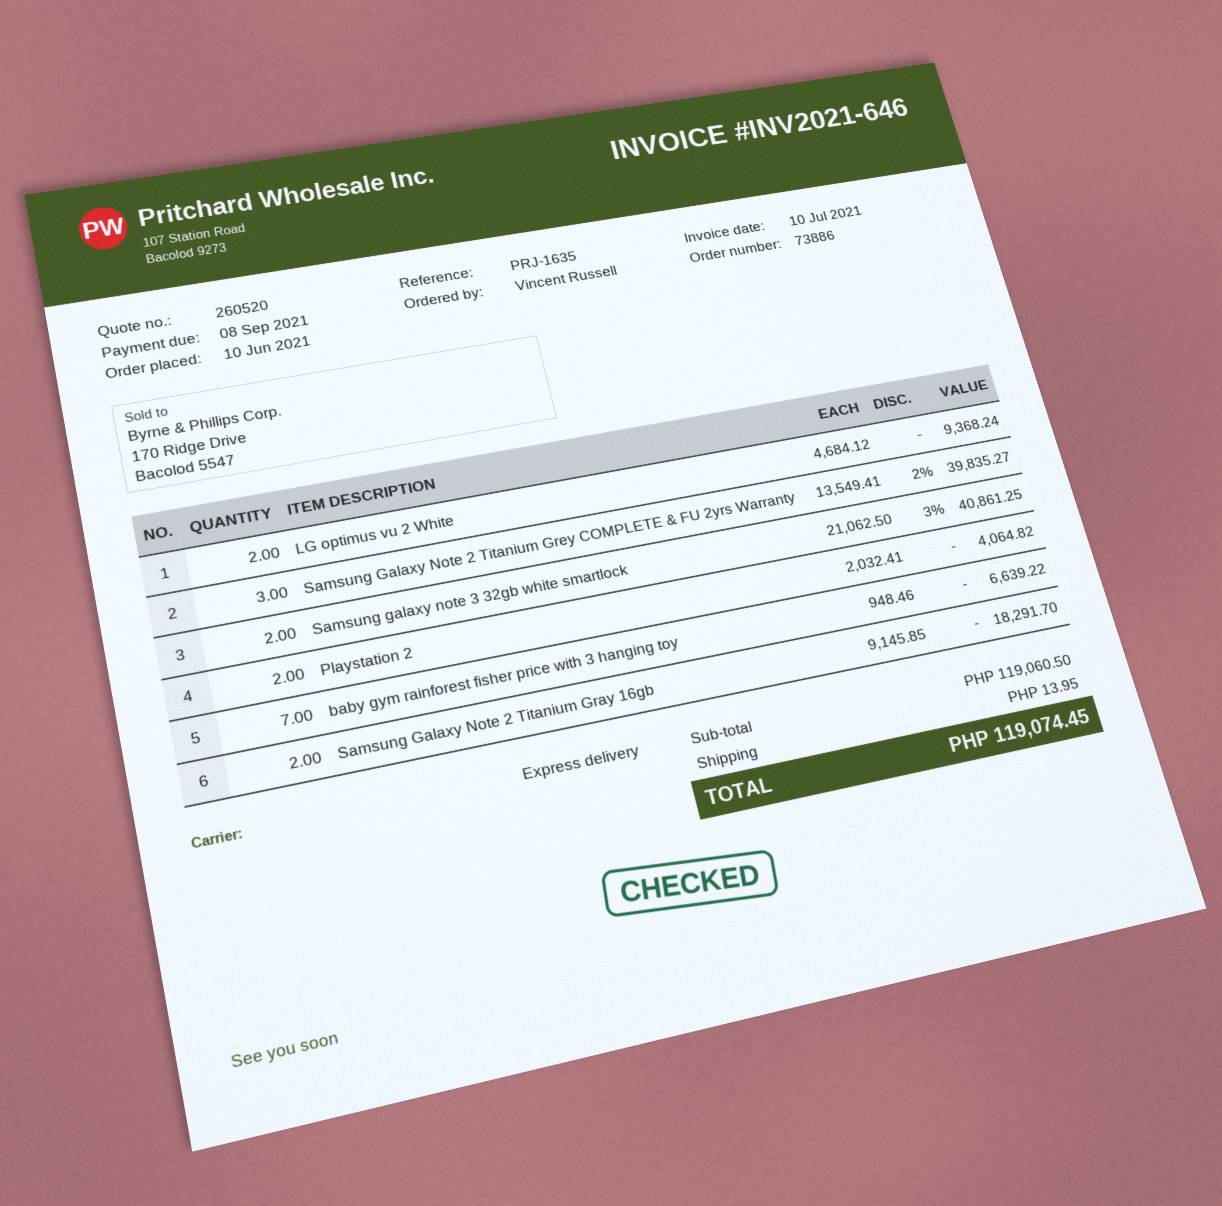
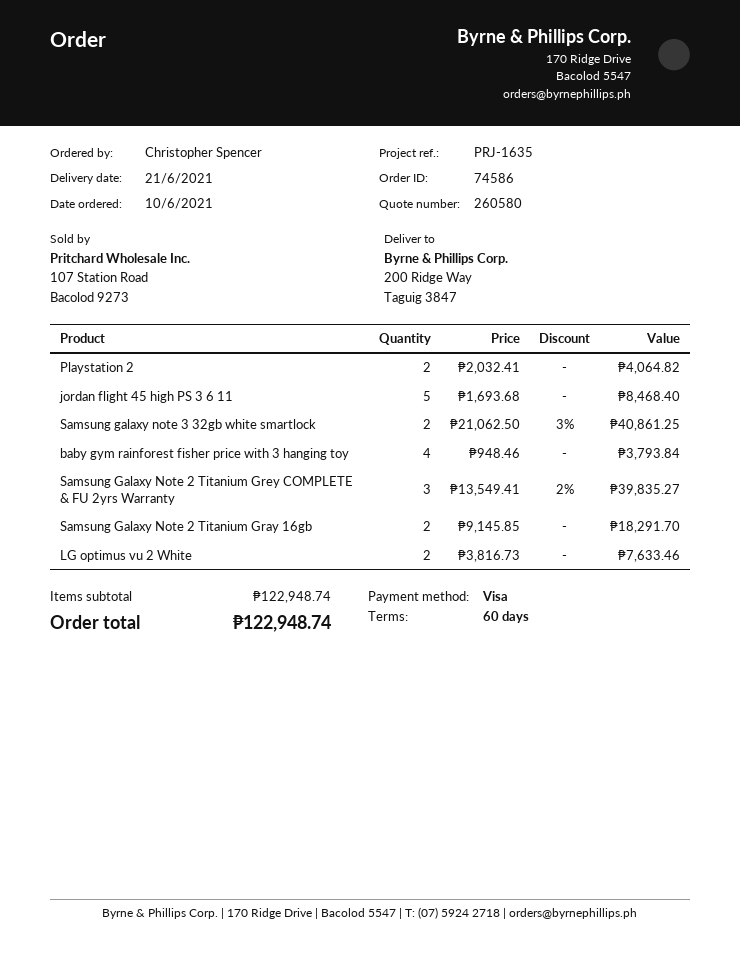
quote number: 260520 -> 260580
order number: 73886 -> 74586
ordered by: Vincent Russell -> Christopher Spencer
LG optimus vu 2 White: 2 x 4684.12 = 9368.24 -> 2 x 3816.73 = 7633.46
baby gym rainforest fisher price with 3 hanging toy: 7 x 948.46 = 6639.22 -> 4 x 948.46 = 3793.84
jordan flight 45 high PS 3 6 11: none -> 5 x 1693.68 = 8468.40
subtotal: 119060.50 -> 122948.74
shipping: 13.95 -> none
total: 119074.45 -> 122948.74

